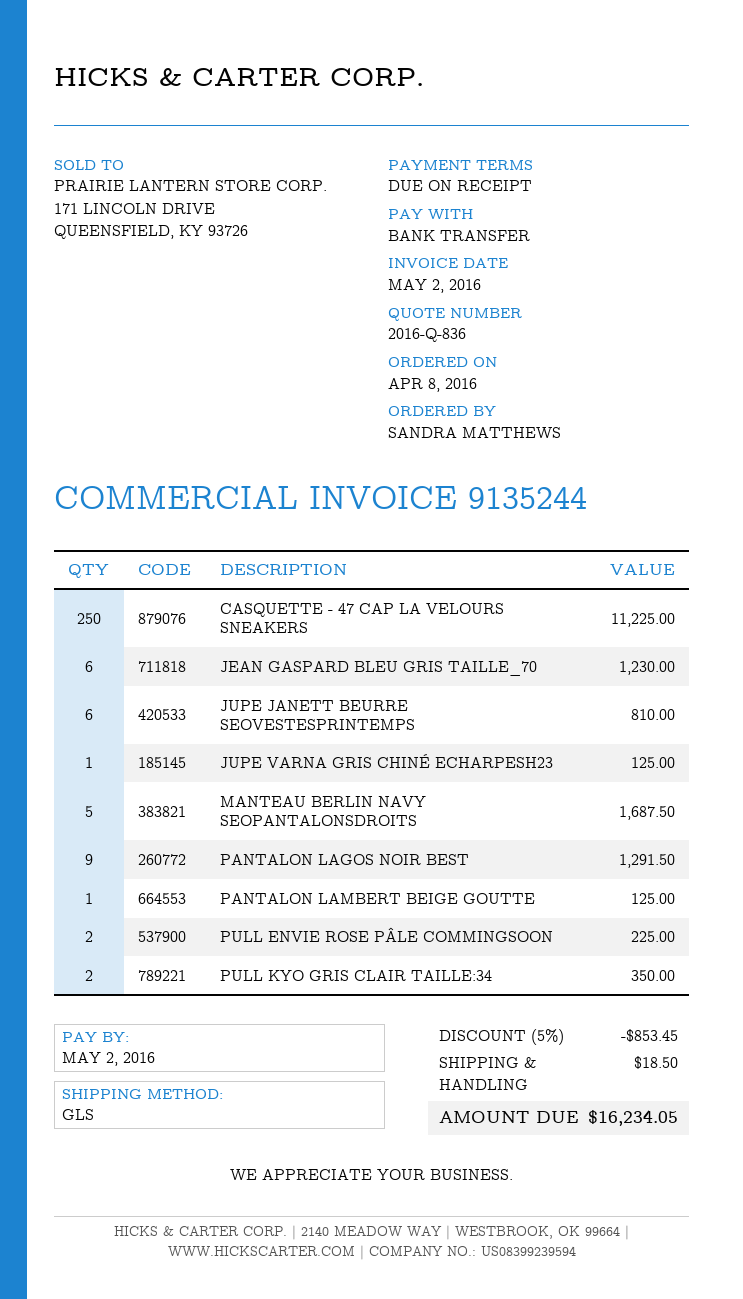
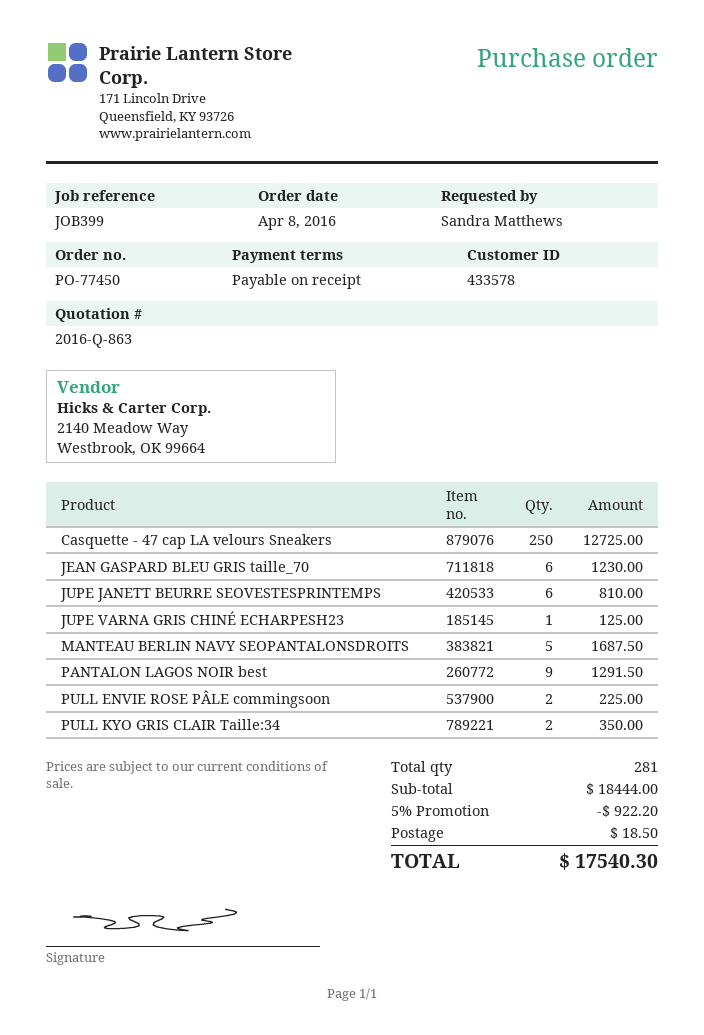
quote number: 2016-Q-836 -> 2016-Q-863
CASQUETTE - 47 CAP LA VELOURS SNEAKERS: 250 for 11225.00 -> 250 for 12725.00
PANTALON LAMBERT BEIGE GOUTTE: 1 for 125.00 -> none
discount: 5% = 853.45 -> 5% = 922.20
total: 16234.05 -> 17540.30

